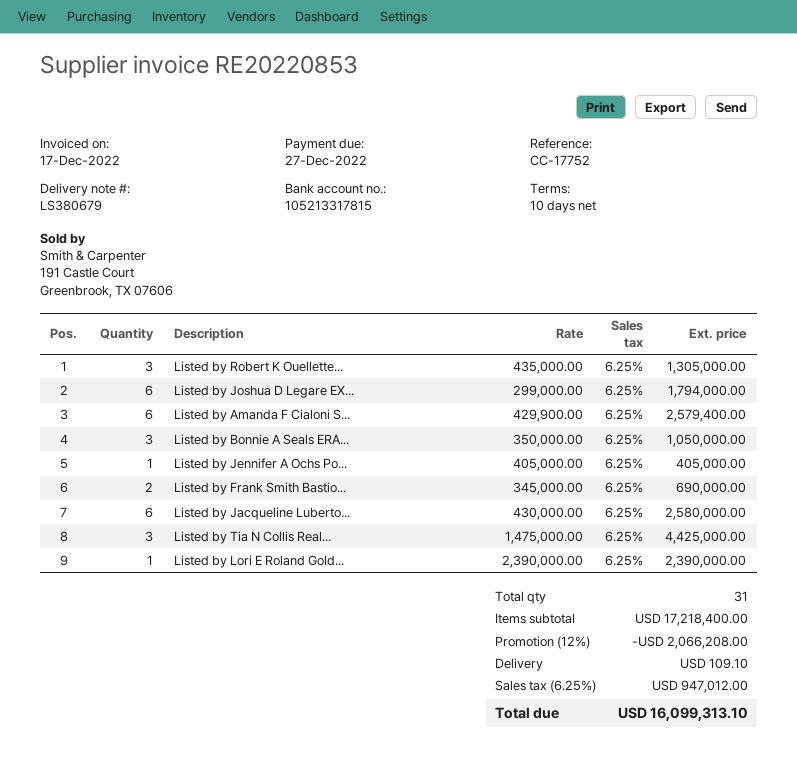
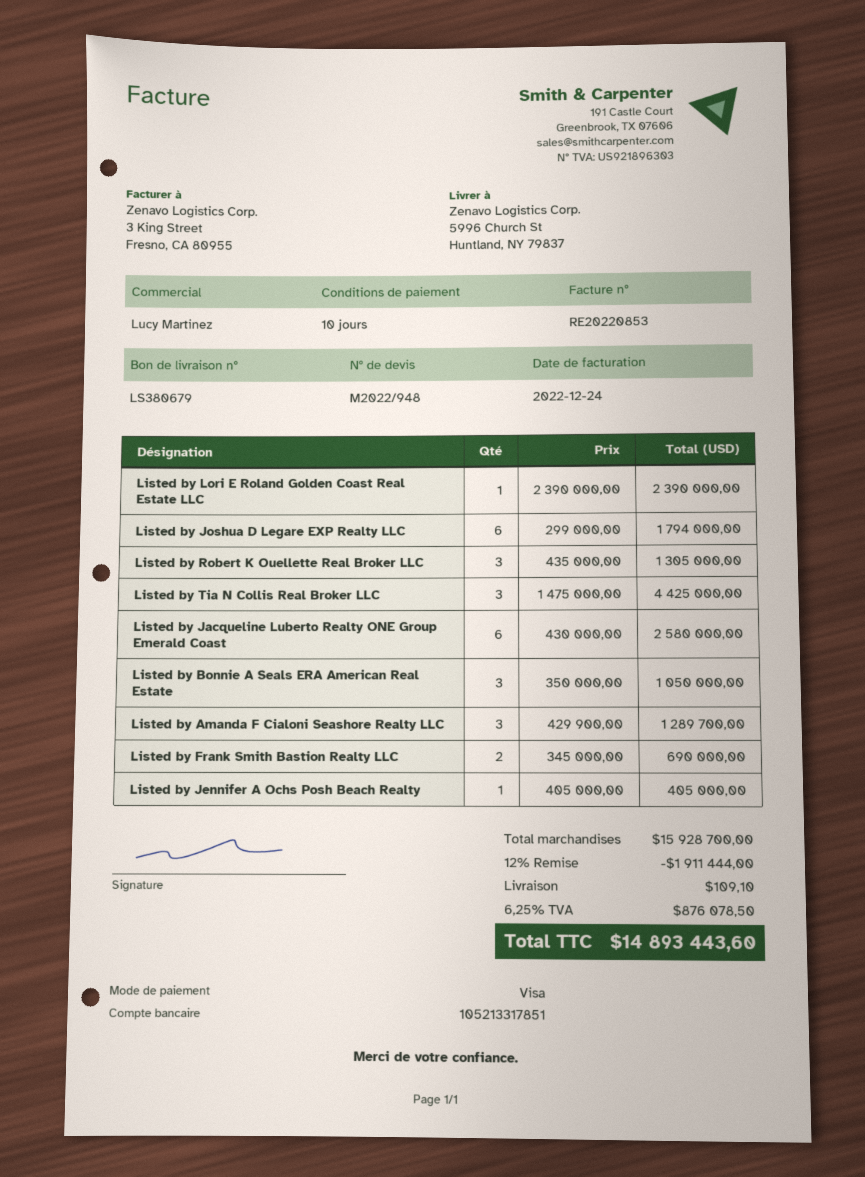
invoice date: 2022-12-17 -> 2022-12-24
bank account: 105213317815 -> 105213317851
Listed by Amanda F Cialoni S...: 6 x 429900.00 = 2579400.00 -> 3 x 429900.00 = 1289700.00
subtotal: 17218400.00 -> 15928700.00
discount: 12% = 2066208.00 -> 12% = 1911444.00
tax: 6.25% = 947012.00 -> 6.25% = 876078.50
total: 16099313.10 -> 14893443.60

